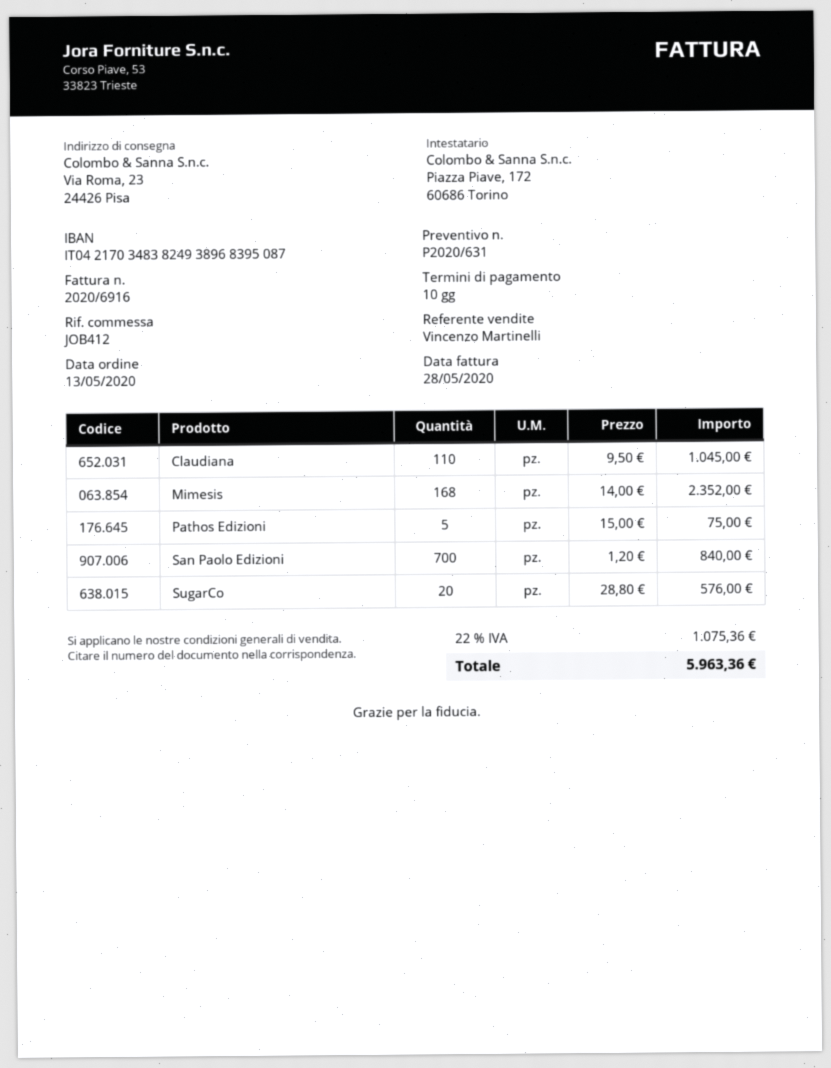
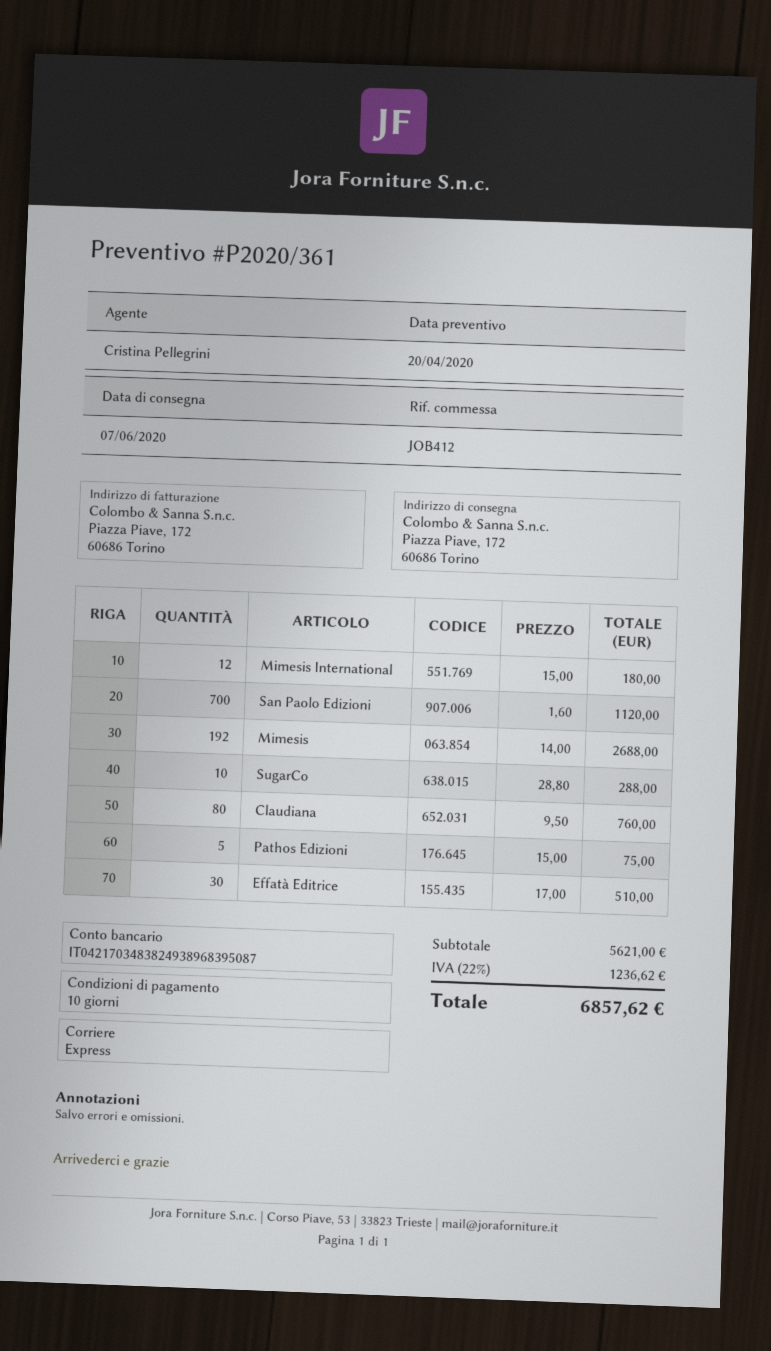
quote number: P2020/631 -> P2020/361
sales rep: Vincenzo Martinelli -> Cristina Pellegrini
ship to: Via Roma, 23, 24426 Pisa -> Piazza Piave, 172, 60686 Torino
Claudiana: 110 x 9.50 = 1045.00 -> 80 x 9.50 = 760.00
Mimesis: 168 x 14.00 = 2352.00 -> 192 x 14.00 = 2688.00
San Paolo Edizioni: 700 x 1.20 = 840.00 -> 700 x 1.60 = 1120.00
SugarCo: 20 x 28.80 = 576.00 -> 10 x 28.80 = 288.00
Mimesis International: none -> 12 x 15.00 = 180.00
Effatà Editrice: none -> 30 x 17.00 = 510.00
tax: 22% = 1075.36 -> 22% = 1236.62
total: 5963.36 -> 6857.62

